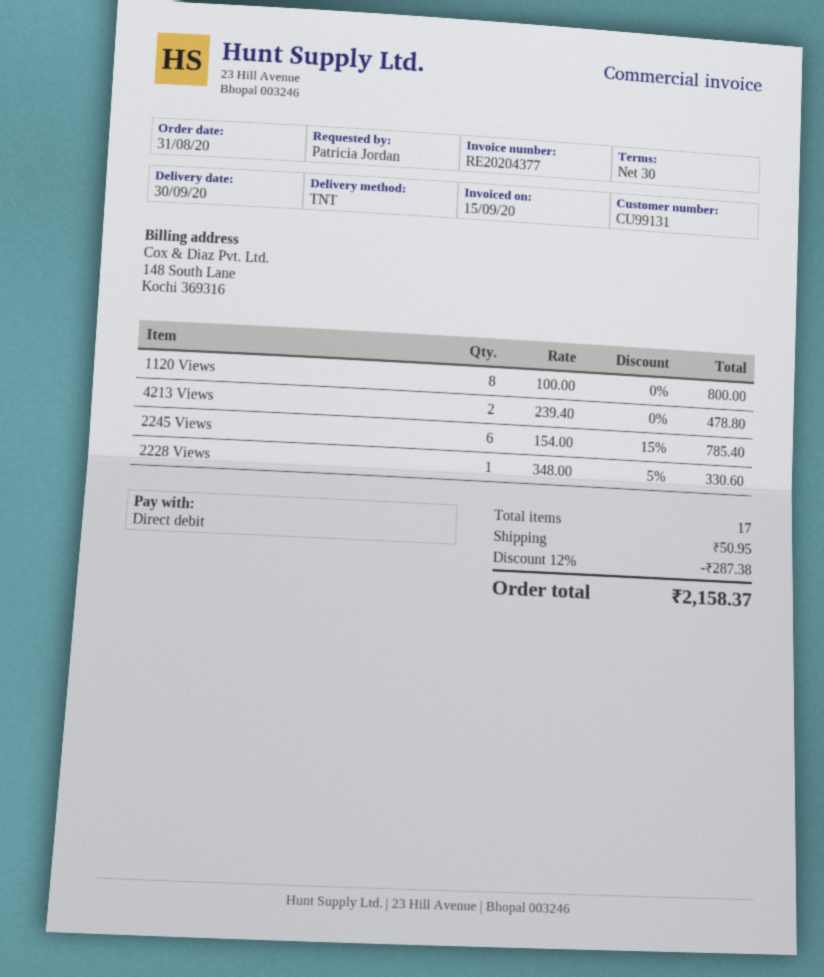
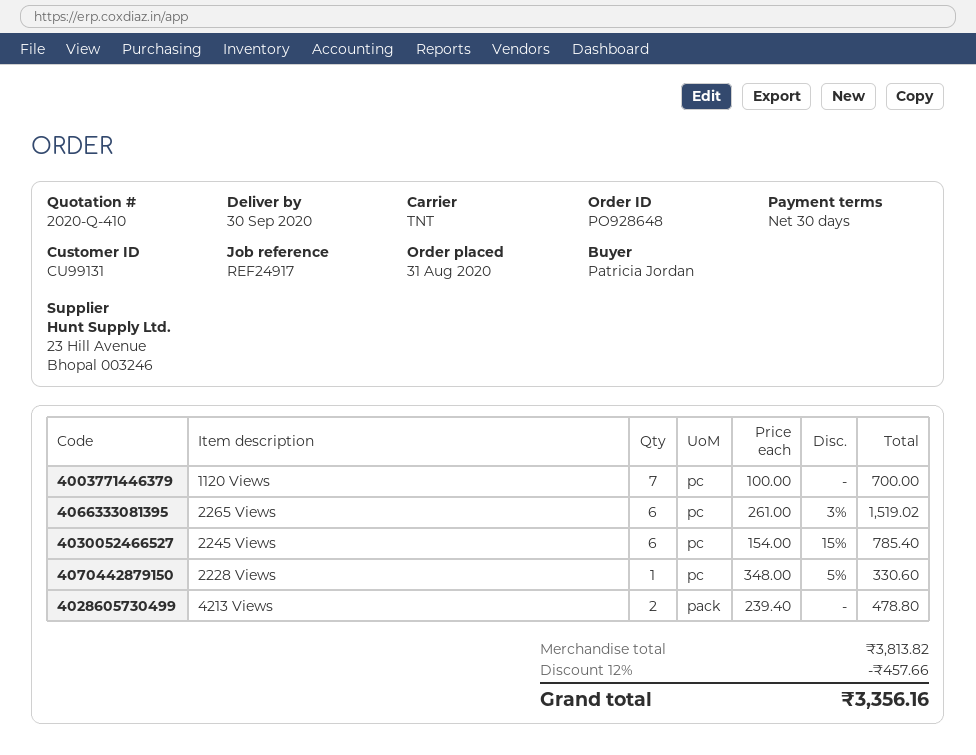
1120 Views: 8 x 100.00 = 800.00 -> 7 x 100.00 = 700.00
2265 Views: none -> 6 x 261.00 - 3% = 1519.02
discount: 12% = 287.38 -> 12% = 457.66
shipping: 50.95 -> none
total: 2158.37 -> 3356.16

